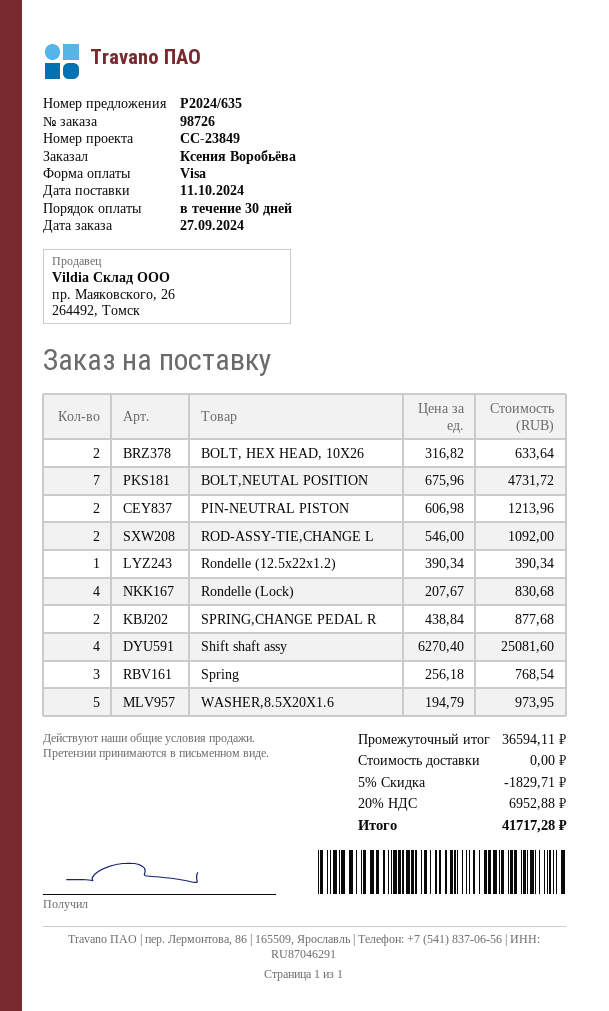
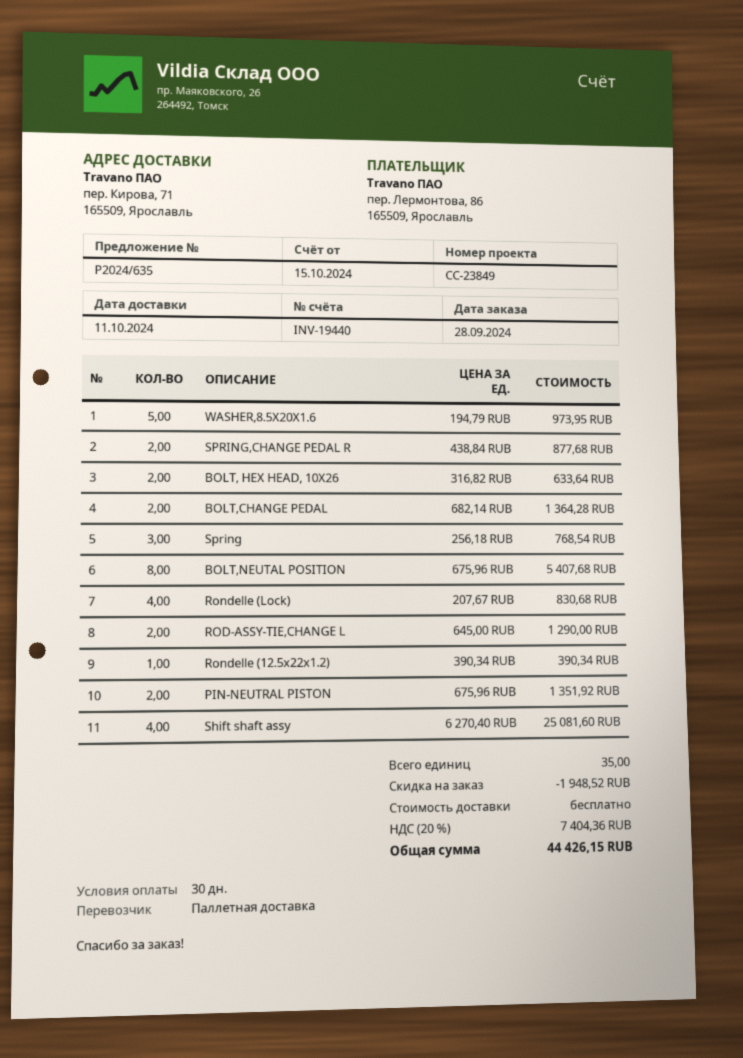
order date: 2024-09-27 -> 2024-09-28
BOLT,NEUTAL POSITION: 7 x 675.96 = 4731.72 -> 8 x 675.96 = 5407.68
PIN-NEUTRAL PISTON: 2 x 606.98 = 1213.96 -> 2 x 675.96 = 1351.92
ROD-ASSY-TIE,CHANGE L: 2 x 546.00 = 1092.00 -> 2 x 645.00 = 1290.00
BOLT,CHANGE PEDAL: none -> 2 x 682.14 = 1364.28
discount: 1829.71 -> 1948.52
tax: 20% = 6952.88 -> 20% = 7404.36
total: 41717.28 -> 44426.15

